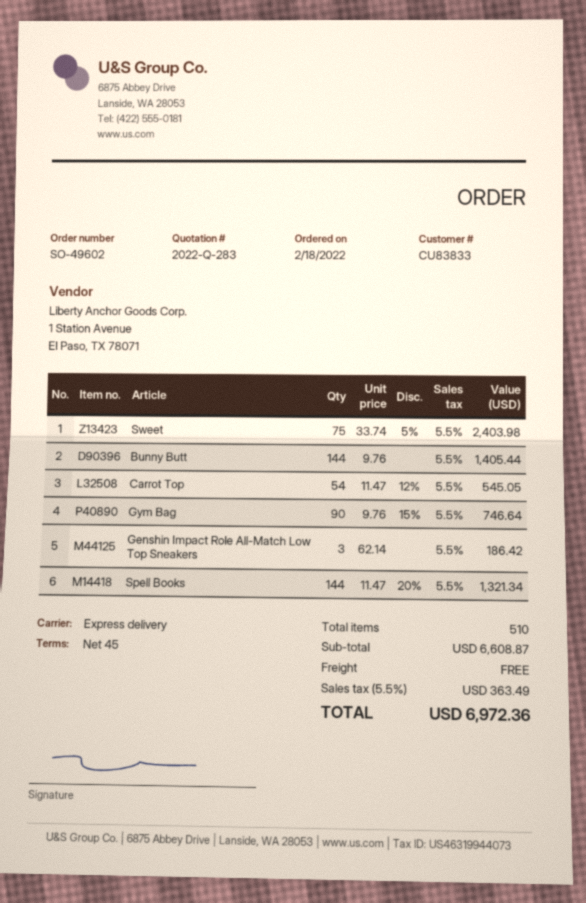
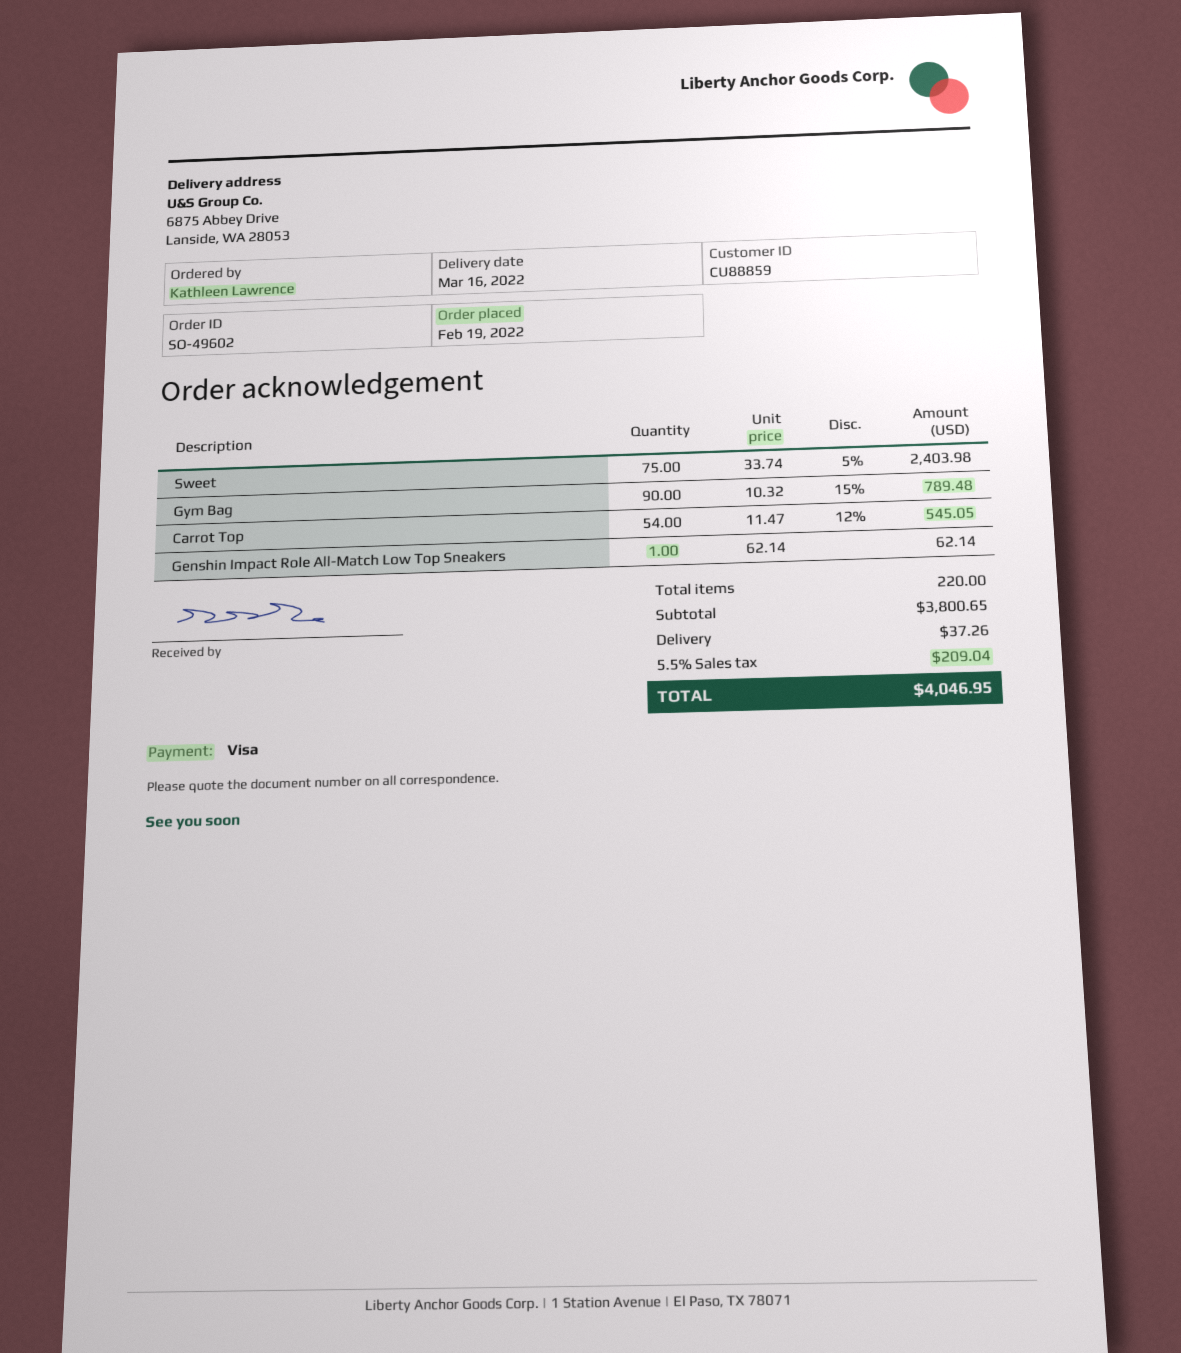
order date: 2022-02-18 -> 2022-02-19
customer number: CU83833 -> CU88859
Bunny Butt: 144 x 9.76 = 1405.44 -> none
Gym Bag: 90 x 9.76 - 15% = 746.64 -> 90 x 10.32 - 15% = 789.48
Genshin Impact Role All-Match Low Top Sneakers: 3 x 62.14 = 186.42 -> 1 x 62.14 = 62.14
Spell Books: 144 x 11.47 - 20% = 1321.34 -> none
total quantity: 510 -> 220
subtotal: 6608.87 -> 3800.65
shipping: 0.00 -> 37.26
tax: 5.5% = 363.49 -> 5.5% = 209.04
total: 6972.36 -> 4046.95

